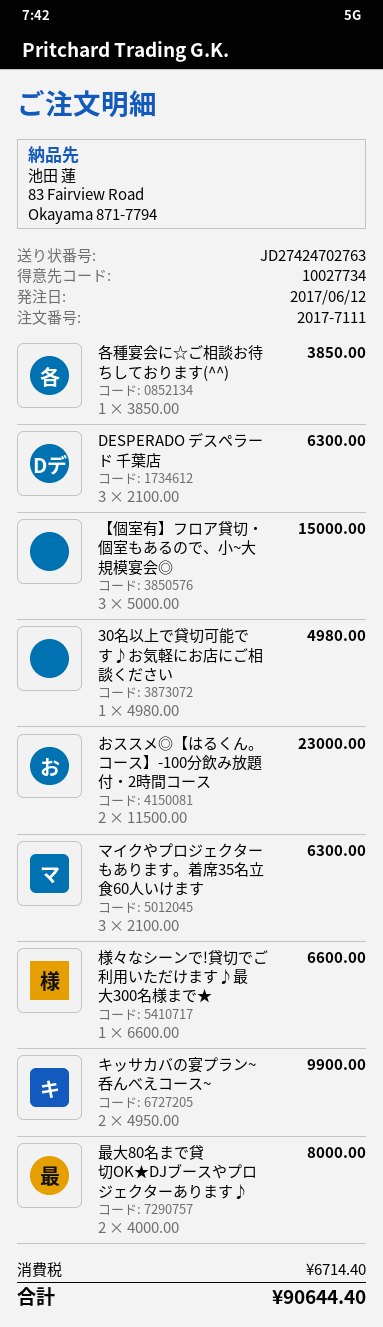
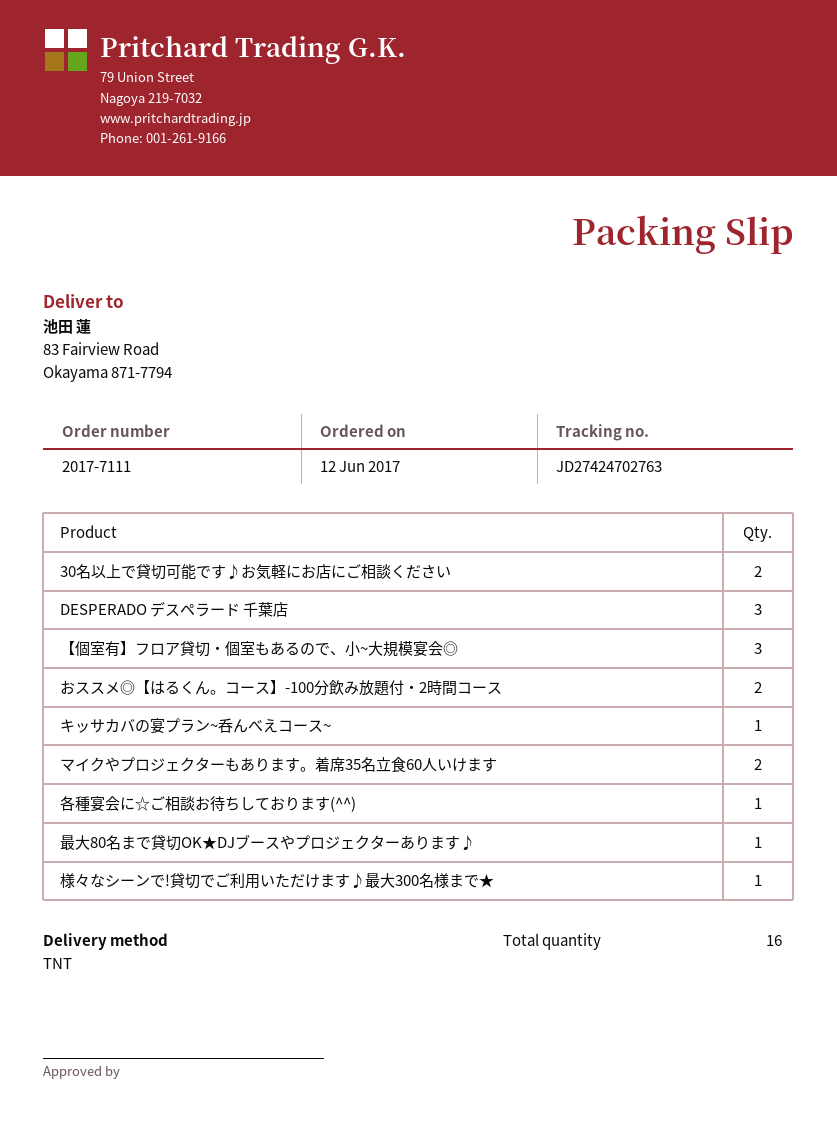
30名以上で貸切可能です♪お気軽にお店にご相談ください: 1 -> 2
マイクやプロジェクターもあります。着席35名立食60人いけます: 3 -> 2
キッサカバの宴プラン~呑んべえコース~: 2 -> 1
最大80名まで貸切OK★DJブースやプロジェクターあります♪: 2 -> 1

